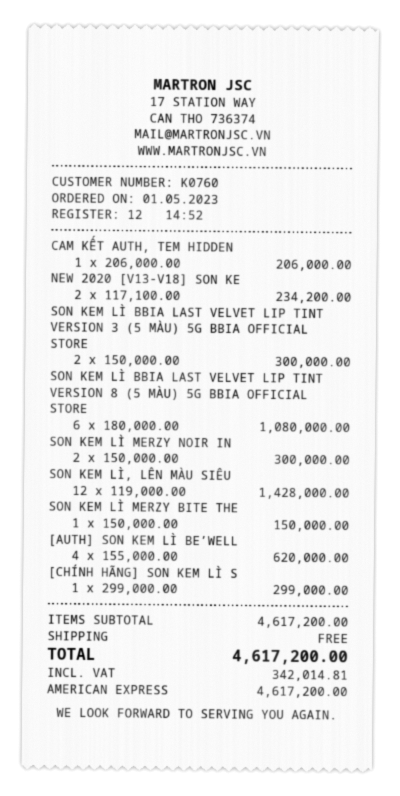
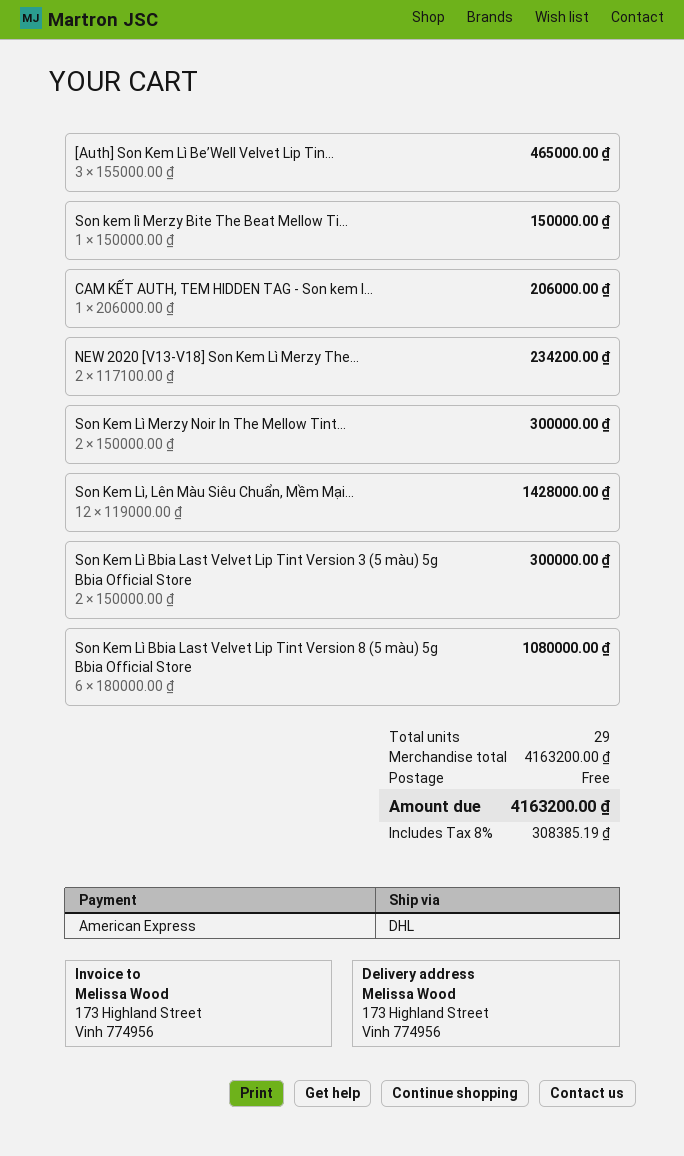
[AUTH] SON KEM LÌ BE’WELL: 4 x 155000.00 = 620000.00 -> 3 x 155000.00 = 465000.00
[CHÍNH HÃNG] SON KEM LÌ S: 1 x 299000.00 = 299000.00 -> none
subtotal: 4617200.00 -> 4163200.00
tax: 342014.81 -> 308385.19
total: 4617200.00 -> 4163200.00

